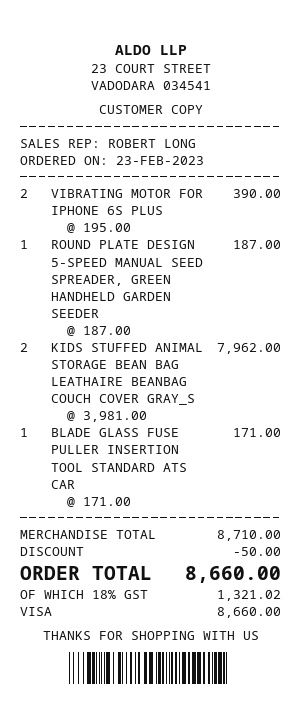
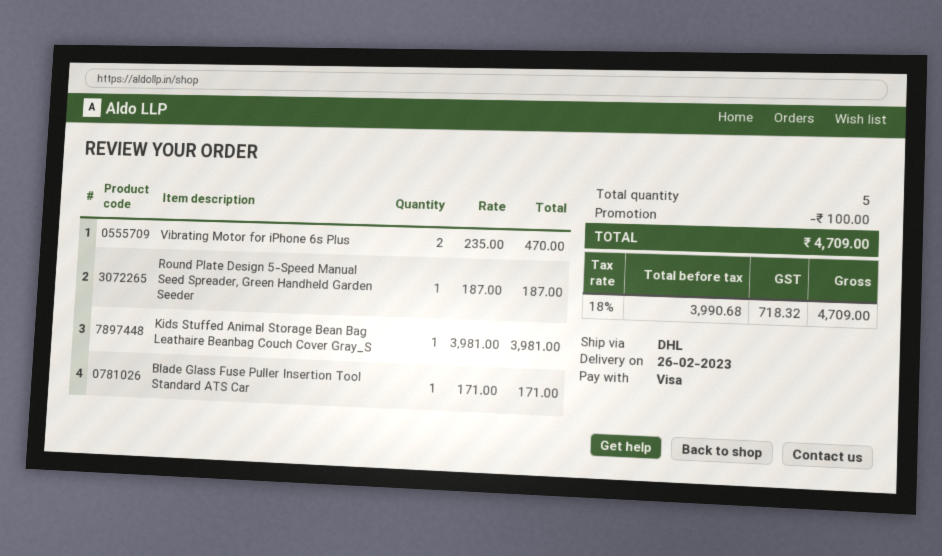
VIBRATING MOTOR FOR IPHONE 6S PLUS: 2 x 195.00 = 390.00 -> 2 x 235.00 = 470.00
KIDS STUFFED ANIMAL STORAGE BEAN BAG LEATHAIRE BEANBAG COUCH COVER GRAY_S: 2 x 3981.00 = 7962.00 -> 1 x 3981.00 = 3981.00
discount: 50.00 -> 100.00
tax: 18% = 1321.02 -> 18% = 718.32
total: 8660.00 -> 4709.00

